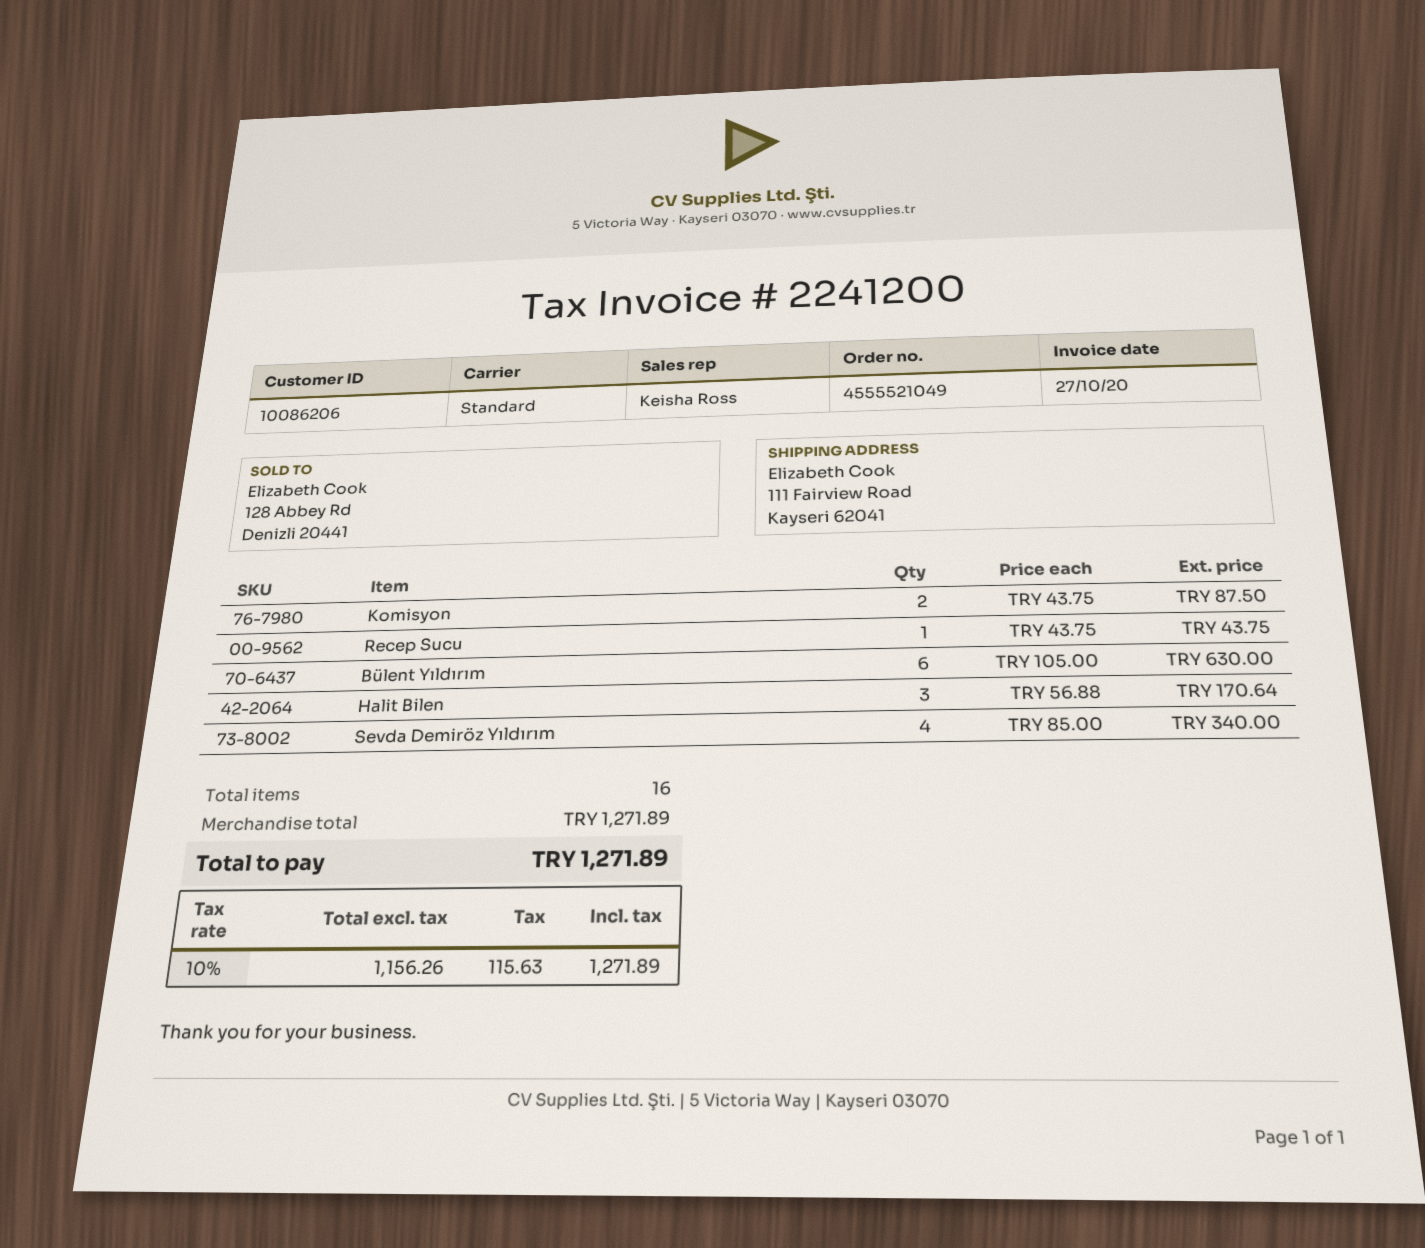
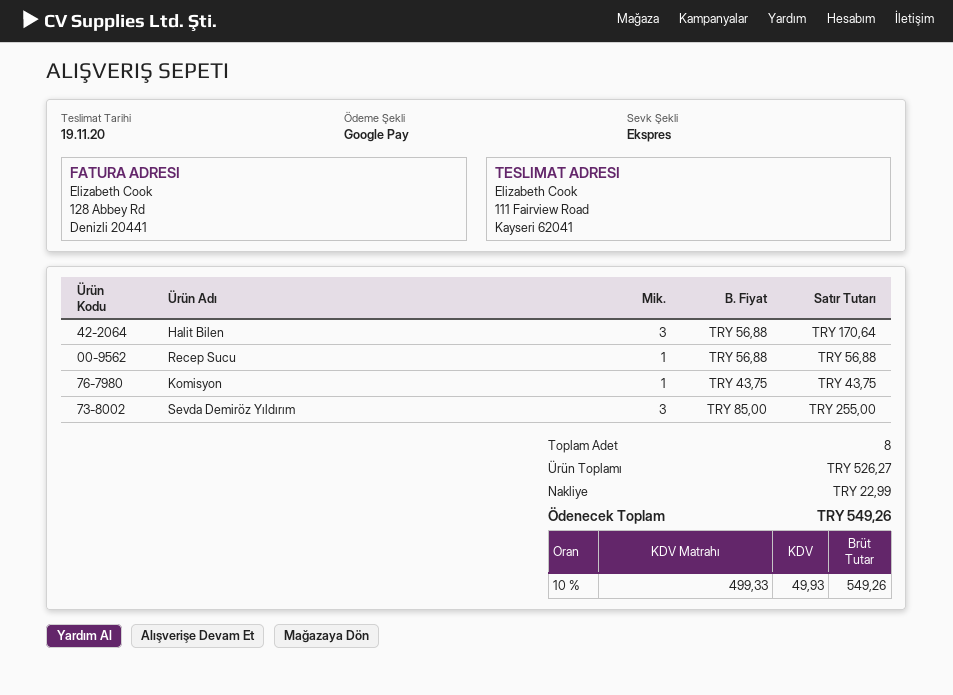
shipping method: standard -> express
Komisyon: 2 x 43.75 = 87.50 -> 1 x 43.75 = 43.75
Recep Sucu: 1 x 43.75 = 43.75 -> 1 x 56.88 = 56.88
Bülent Yıldırım: 6 x 105.00 = 630.00 -> none
Sevda Demiröz Yıldırım: 4 x 85.00 = 340.00 -> 3 x 85.00 = 255.00
total quantity: 16 -> 8
subtotal: 1271.89 -> 526.27
shipping: none -> 22.99
net: 1156.26 -> 499.33
tax: 10% = 115.63 -> 10% = 49.93
total: 1271.89 -> 549.26

